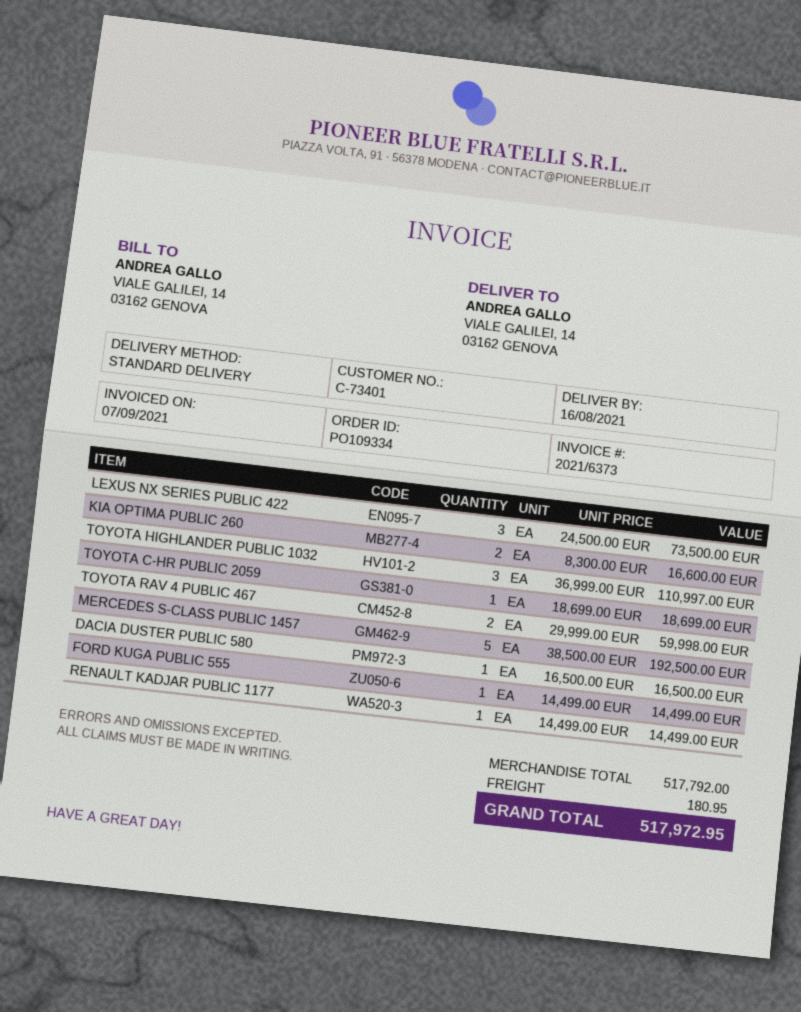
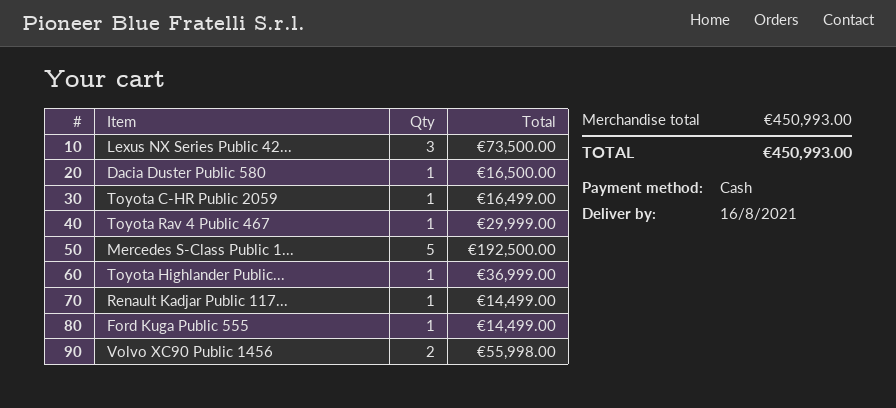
KIA OPTIMA PUBLIC 260: 2 for 16600.00 -> none
TOYOTA HIGHLANDER PUBLIC 1032: 3 for 110997.00 -> 1 for 36999.00
TOYOTA C-HR PUBLIC 2059: 1 for 18699.00 -> 1 for 16499.00
TOYOTA RAV 4 PUBLIC 467: 2 for 59998.00 -> 1 for 29999.00
Volvo XC90 Public 1456: none -> 2 for 55998.00
subtotal: 517792.00 -> 450993.00
shipping: 180.95 -> none
total: 517972.95 -> 450993.00

